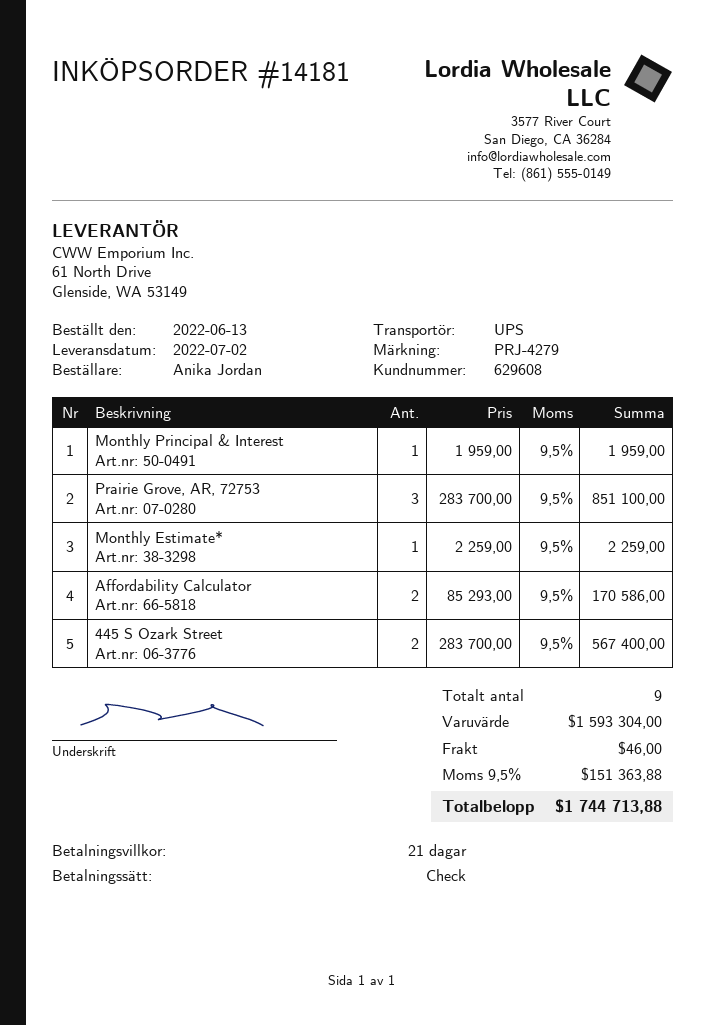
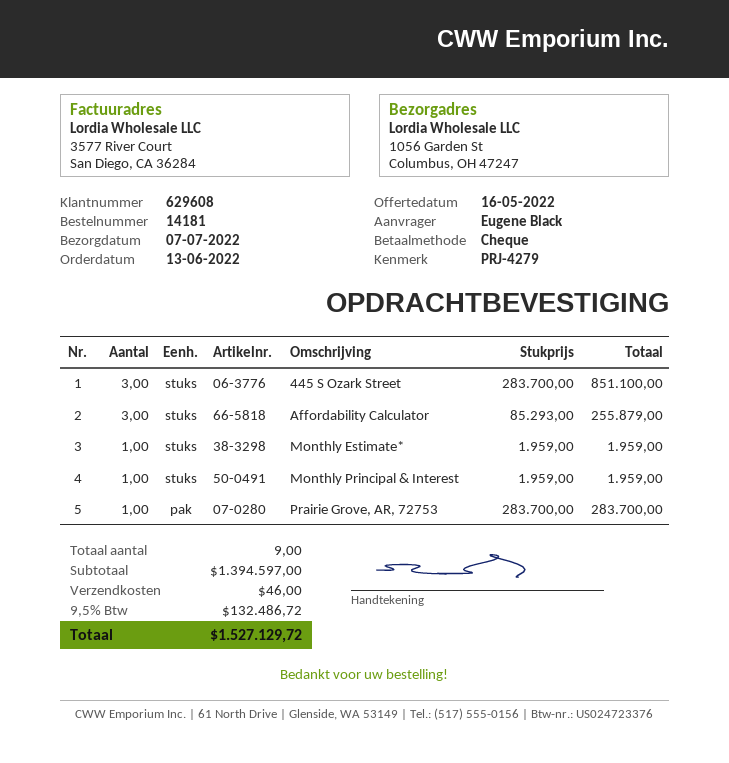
delivery date: 2022-07-02 -> 2022-07-07
ordered by: Anika Jordan -> Eugene Black
Prairie Grove, AR, 72753: 3 x 283700.00 = 851100.00 -> 1 x 283700.00 = 283700.00
Monthly Estimate*: 1 x 2259.00 = 2259.00 -> 1 x 1959.00 = 1959.00
Affordability Calculator: 2 x 85293.00 = 170586.00 -> 3 x 85293.00 = 255879.00
445 S Ozark Street: 2 x 283700.00 = 567400.00 -> 3 x 283700.00 = 851100.00
subtotal: 1593304.00 -> 1394597.00
tax: 9.5% = 151363.88 -> 9.5% = 132486.72
total: 1744713.88 -> 1527129.72

